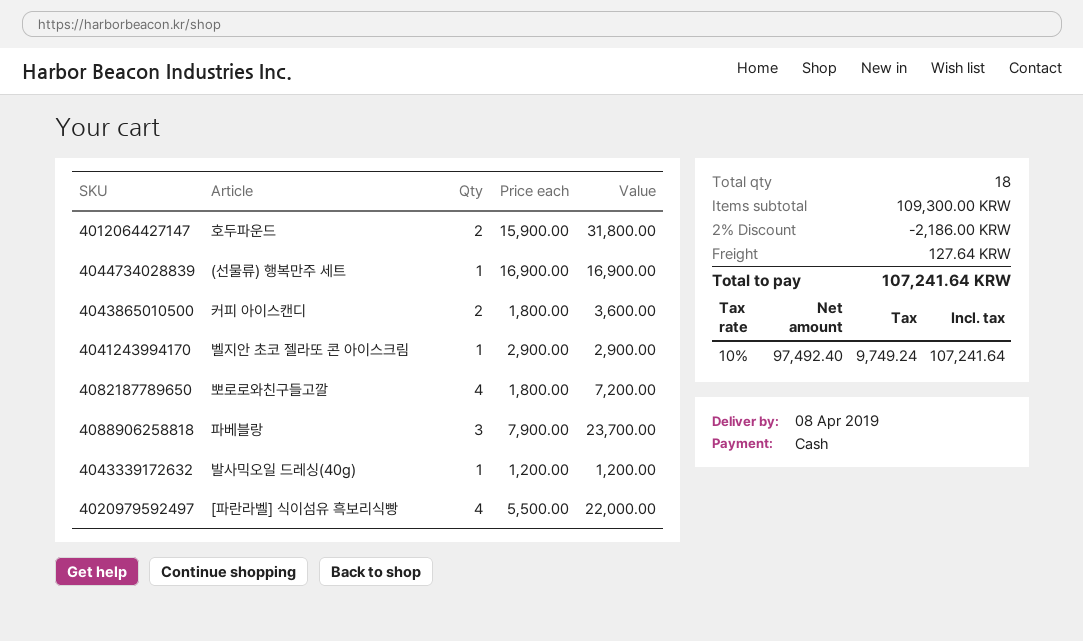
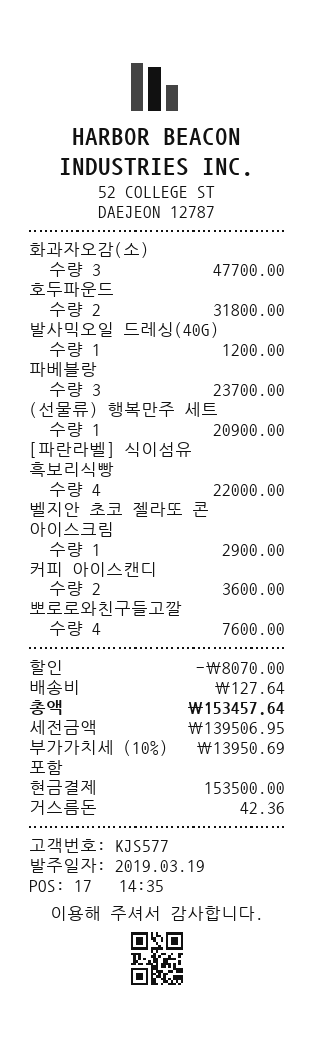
(선물류) 행복만주 세트: 1 for 16900.00 -> 1 for 20900.00
뽀로로와친구들고깔: 4 for 7200.00 -> 4 for 7600.00
화과자오감(소): none -> 3 for 47700.00
discount: 2186.00 -> 8070.00
net: 97492.40 -> 139506.95
tax: 10% = 9749.24 -> 10% = 13950.69
total: 107241.64 -> 153457.64

